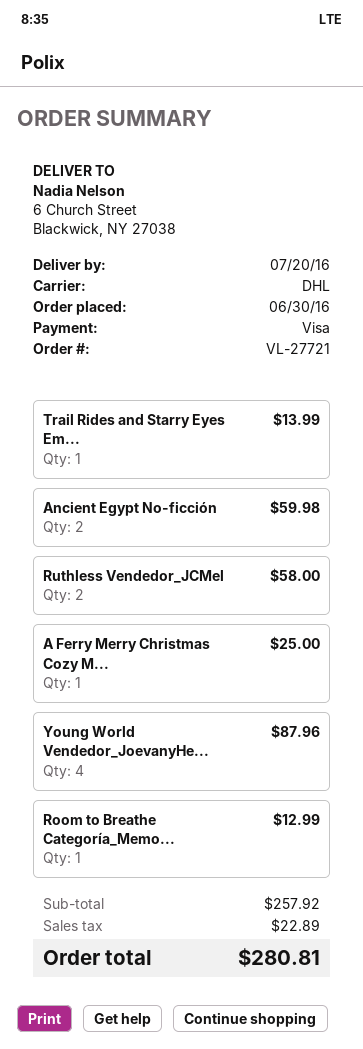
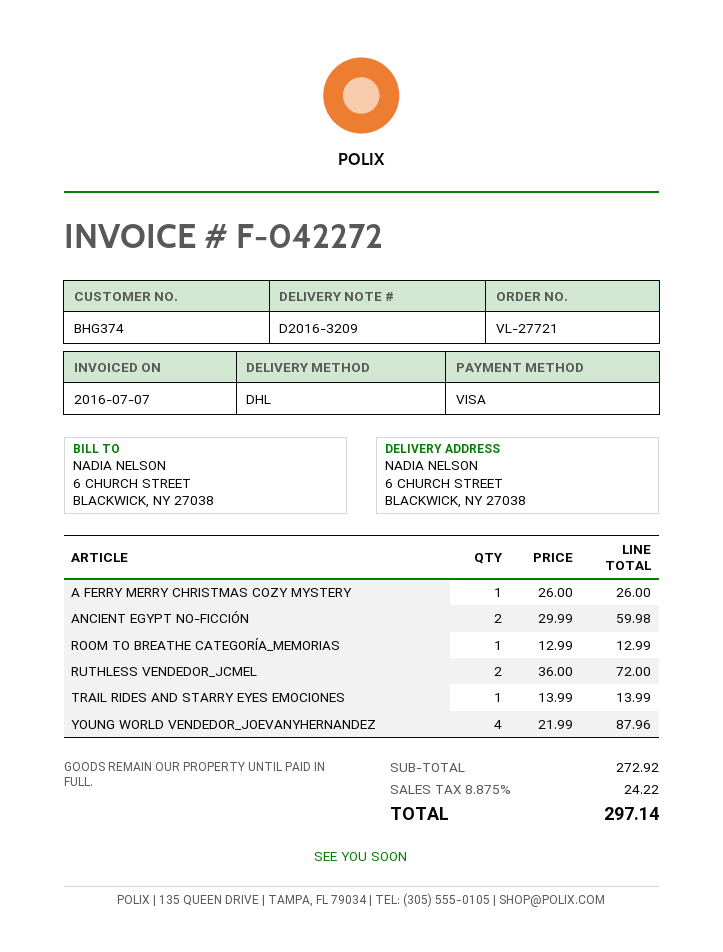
Ruthless Vendedor_JCMel: 2 for 58.00 -> 2 for 72.00
A Ferry Merry Christmas Cozy M...: 1 for 25.00 -> 1 for 26.00
subtotal: 257.92 -> 272.92
tax: 22.89 -> 24.22
total: 280.81 -> 297.14

